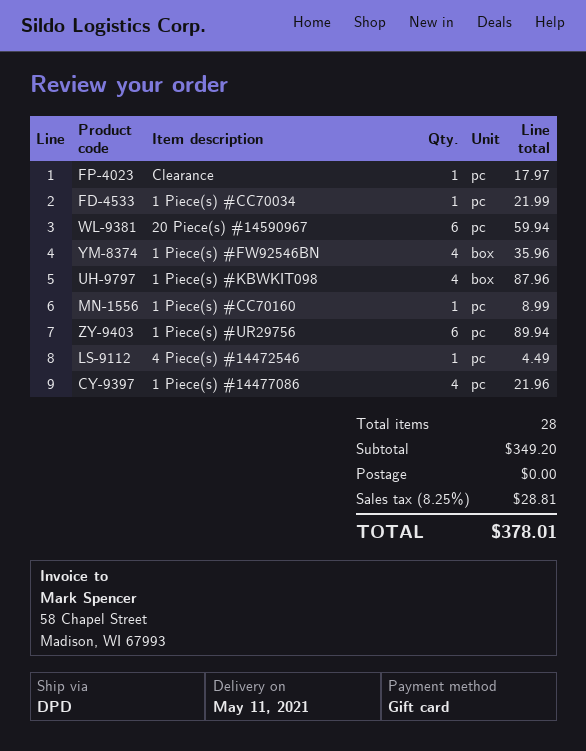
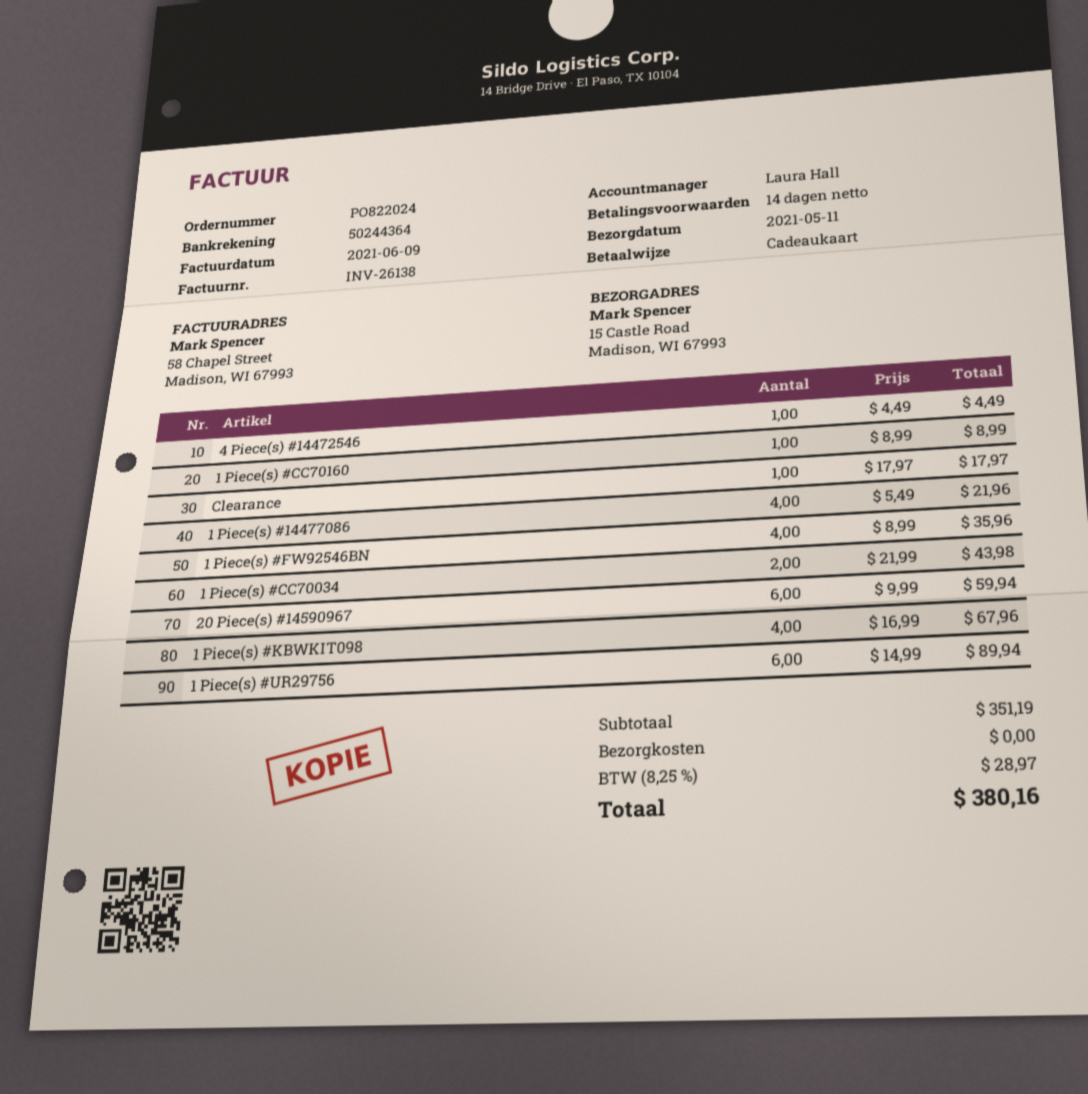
1 Piece(s) #CC70034: 1 for 21.99 -> 2 for 43.98
1 Piece(s) #KBWKIT098: 4 for 87.96 -> 4 for 67.96
subtotal: 349.20 -> 351.19
tax: 8.25% = 28.81 -> 8.25% = 28.97
total: 378.01 -> 380.16

